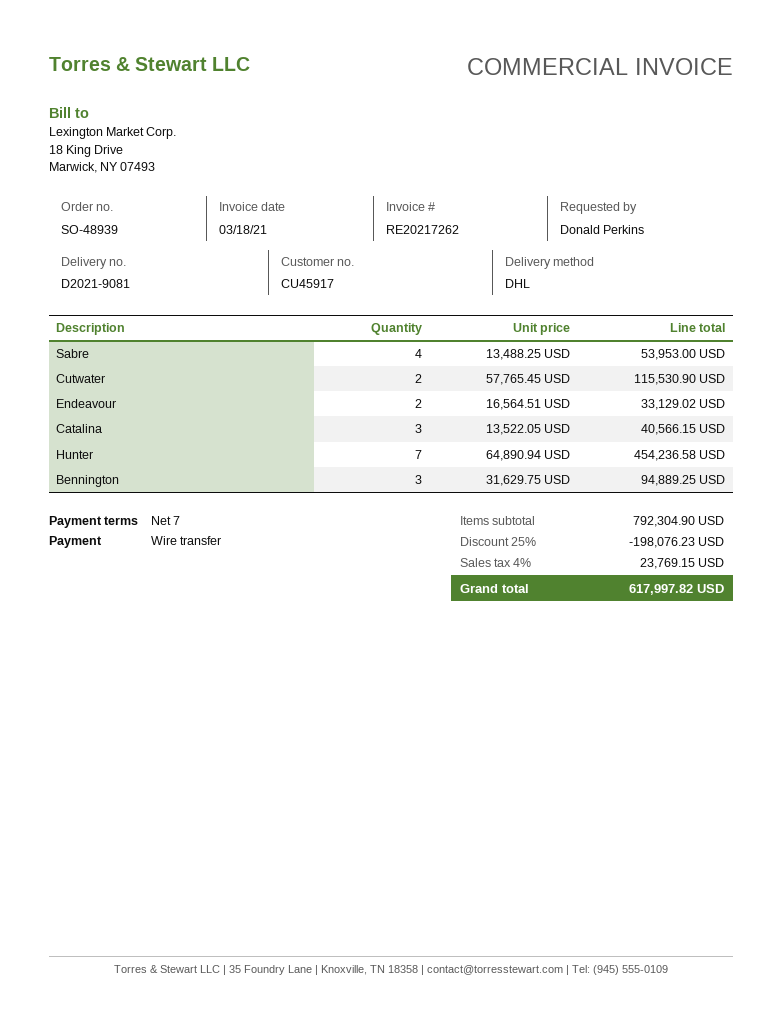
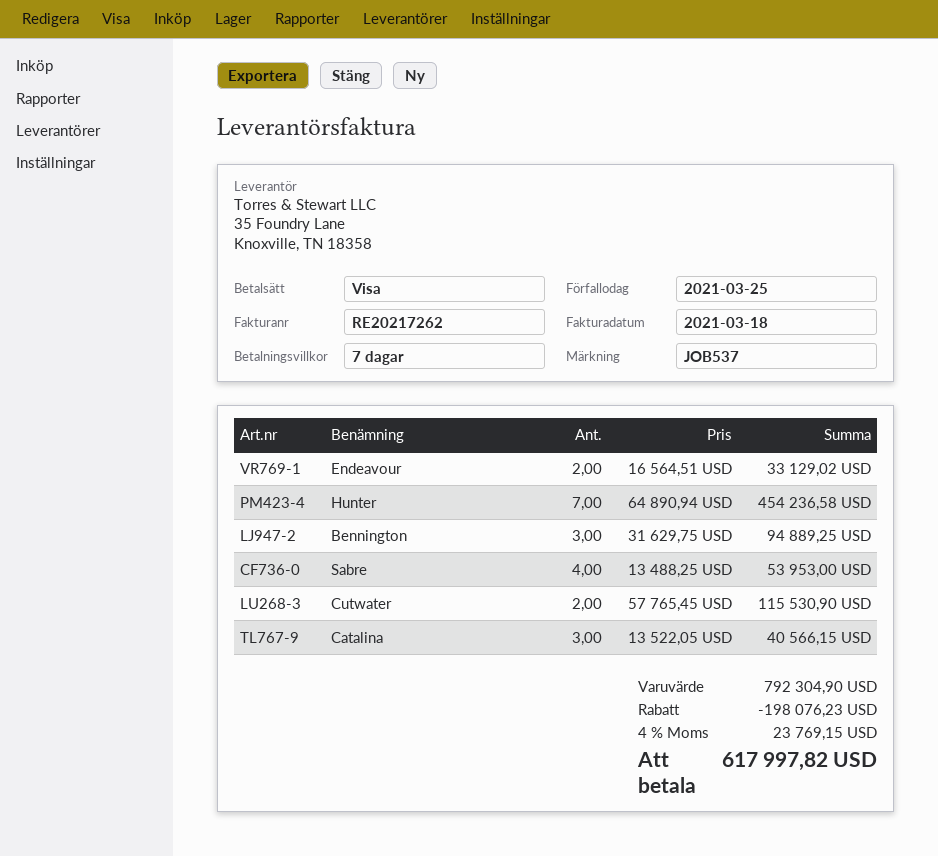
payment method: bank transfer -> Visa

